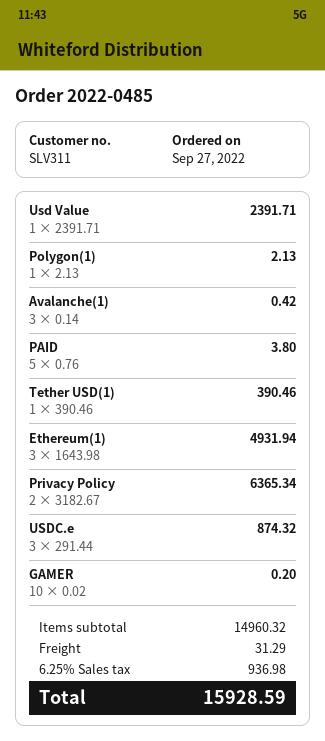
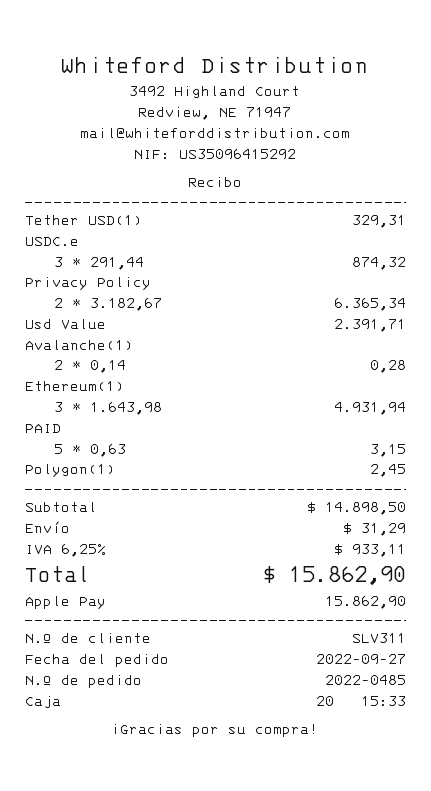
Polygon(1): 1 x 2.13 = 2.13 -> 1 x 2.45 = 2.45
Avalanche(1): 3 x 0.14 = 0.42 -> 2 x 0.14 = 0.28
PAID: 5 x 0.76 = 3.80 -> 5 x 0.63 = 3.15
Tether USD(1): 1 x 390.46 = 390.46 -> 1 x 329.31 = 329.31
GAMER: 10 x 0.02 = 0.20 -> none
subtotal: 14960.32 -> 14898.50
tax: 6.25% = 936.98 -> 6.25% = 933.11
total: 15928.59 -> 15862.90

